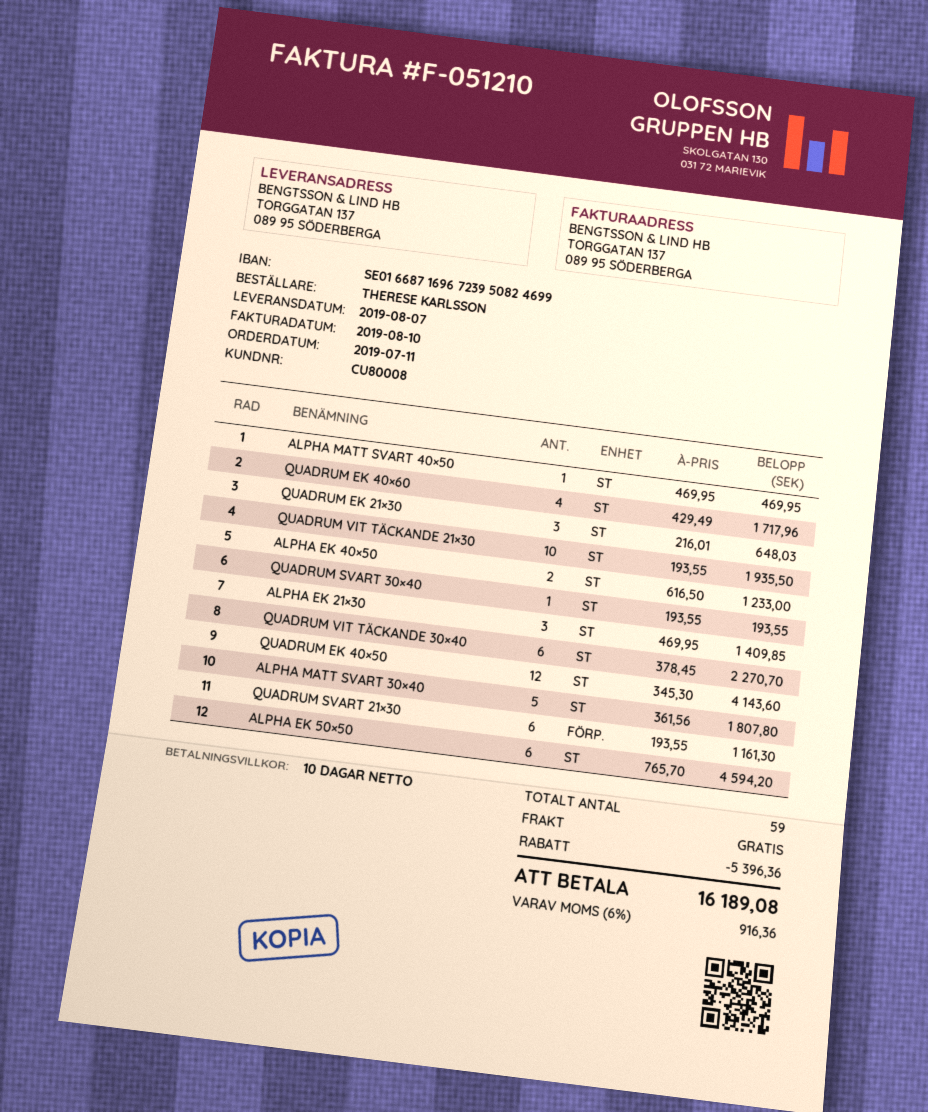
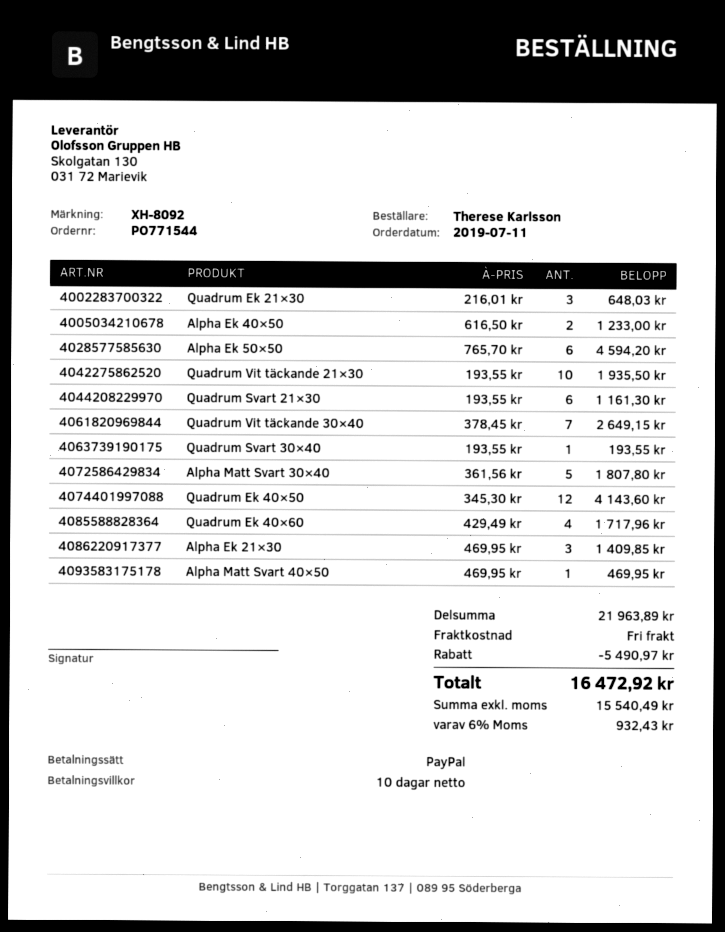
QUADRUM VIT TÄCKANDE 30×40: 6 x 378.45 = 2270.70 -> 7 x 378.45 = 2649.15
discount: 5396.36 -> 5490.97
tax: 6% = 916.36 -> 6% = 932.43
total: 16189.08 -> 16472.92

